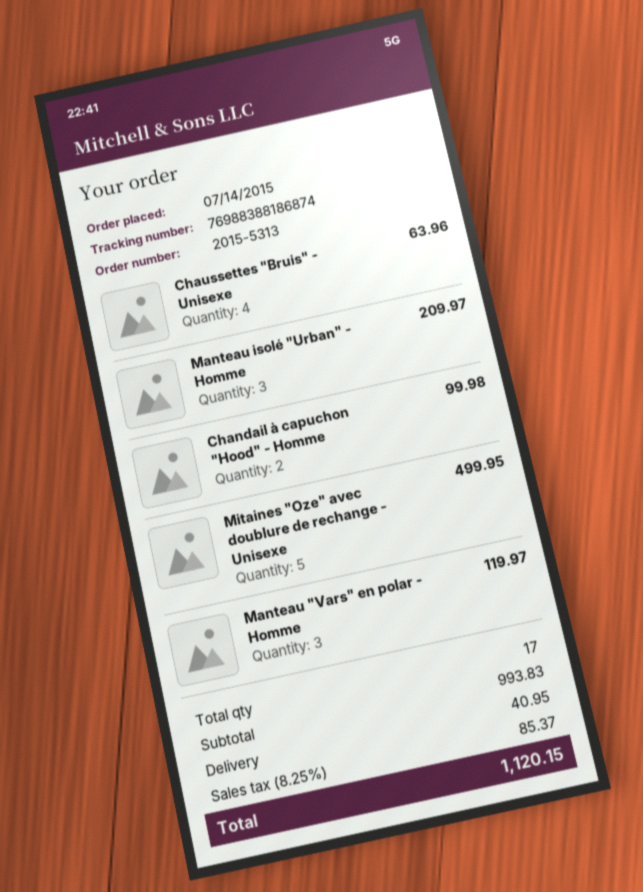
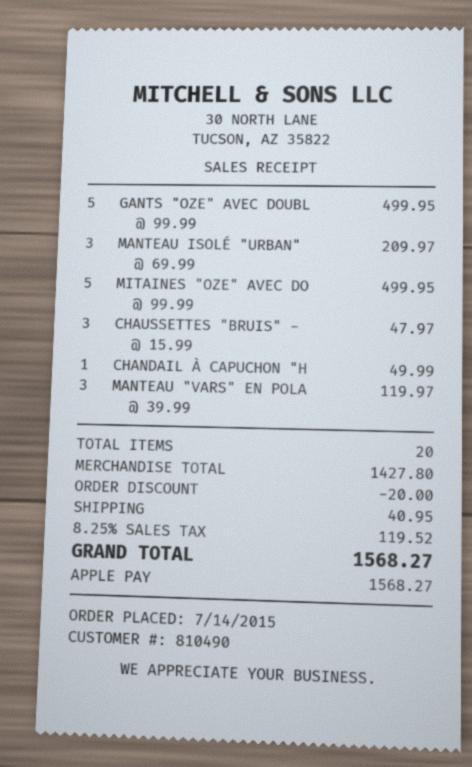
Chaussettes "Bruis" - Unisexe: 4 for 63.96 -> 3 for 47.97
Chandail à capuchon "Hood" - Homme: 2 for 99.98 -> 1 for 49.99
GANTS "OZE" AVEC DOUBL: none -> 5 for 499.95
total quantity: 17 -> 20
subtotal: 993.83 -> 1427.80
discount: none -> 20.00
tax: 8.25% = 85.37 -> 8.25% = 119.52
total: 1120.15 -> 1568.27

